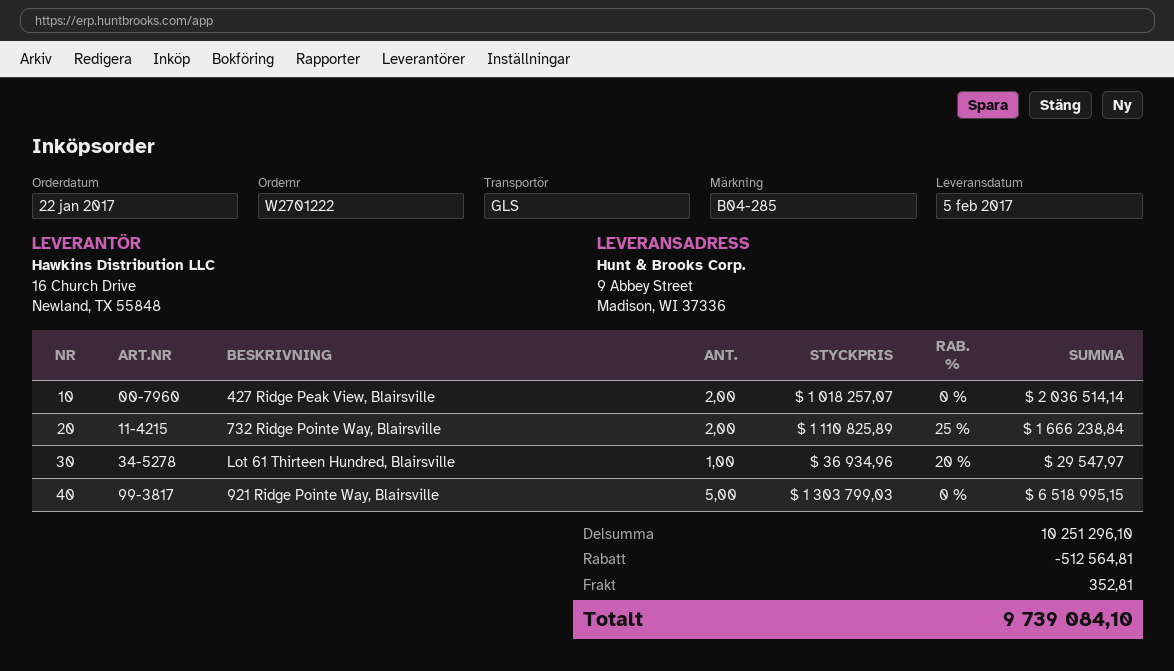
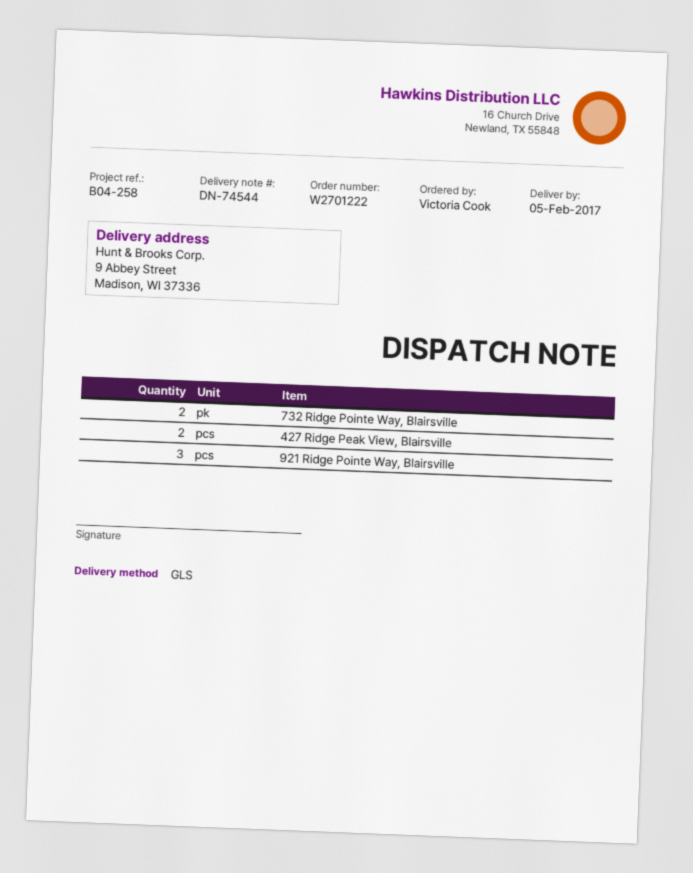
reference: B04-285 -> B04-258
Lot 61 Thirteen Hundred, Blairsville: 1 -> none
921 Ridge Pointe Way, Blairsville: 5 -> 3

